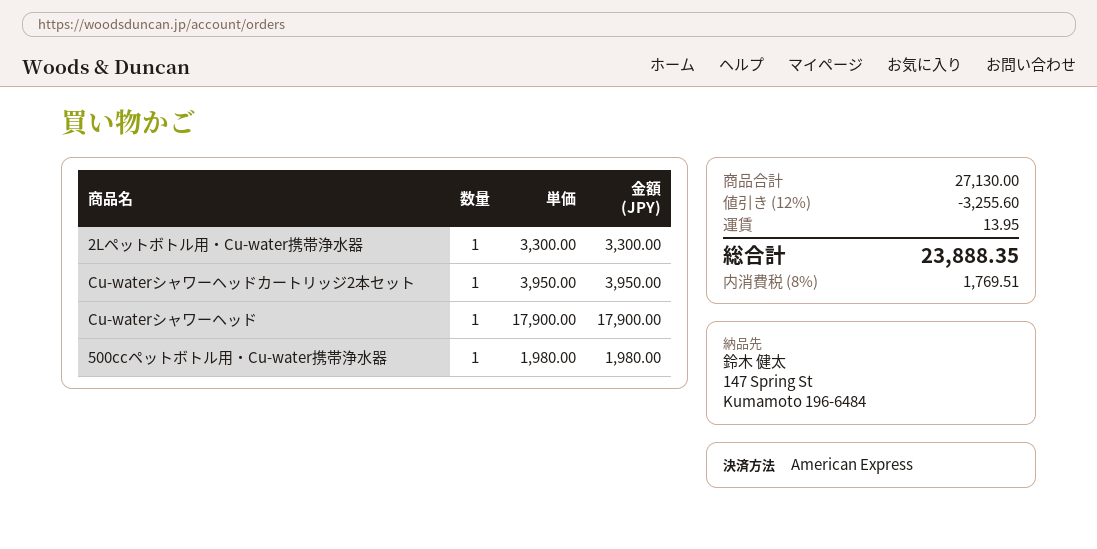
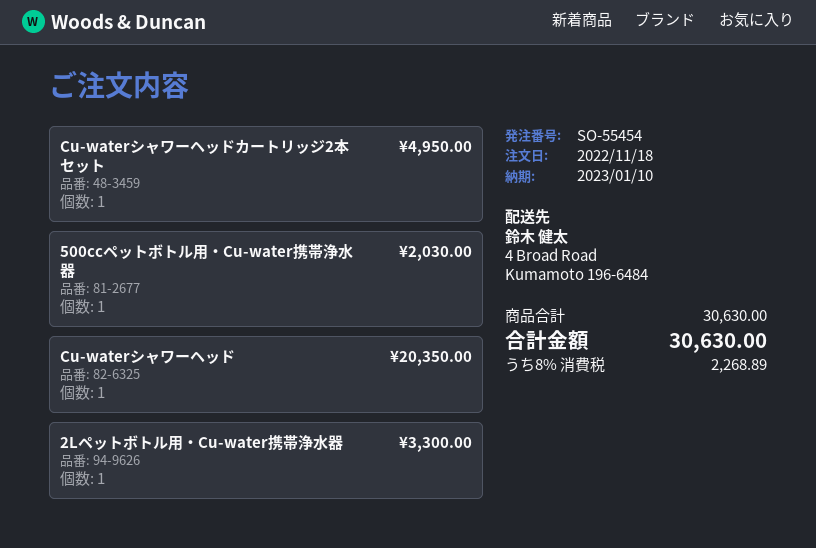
ship to: 147 Spring St, Kumamoto 196-6484 -> 4 Broad Road, Kumamoto 196-6484
Cu-waterシャワーヘッドカートリッジ2本セット: 1 for 3950.00 -> 1 for 4950.00
Cu-waterシャワーヘッド: 1 for 17900.00 -> 1 for 20350.00
500ccペットボトル用・Cu-water携帯浄水器: 1 for 1980.00 -> 1 for 2030.00
subtotal: 27130.00 -> 30630.00
discount: 12% = 3255.60 -> none
shipping: 13.95 -> none
tax: 8% = 1769.51 -> 8% = 2268.89
total: 23888.35 -> 30630.00

